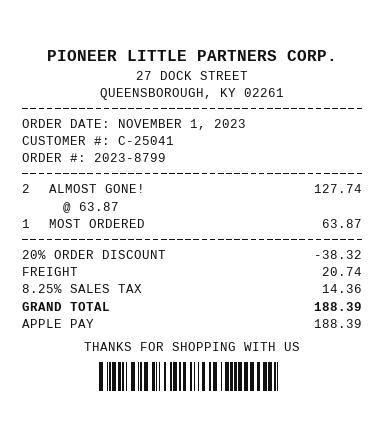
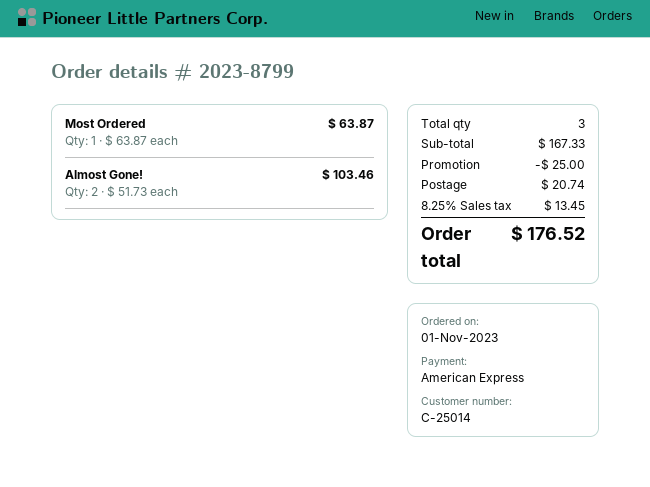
customer number: C-25041 -> C-25014
payment method: Apple Pay -> American Express
ALMOST GONE!: 2 x 63.87 = 127.74 -> 2 x 51.73 = 103.46
discount: 38.32 -> 25.00
tax: 8.25% = 14.36 -> 8.25% = 13.45
total: 188.39 -> 176.52

